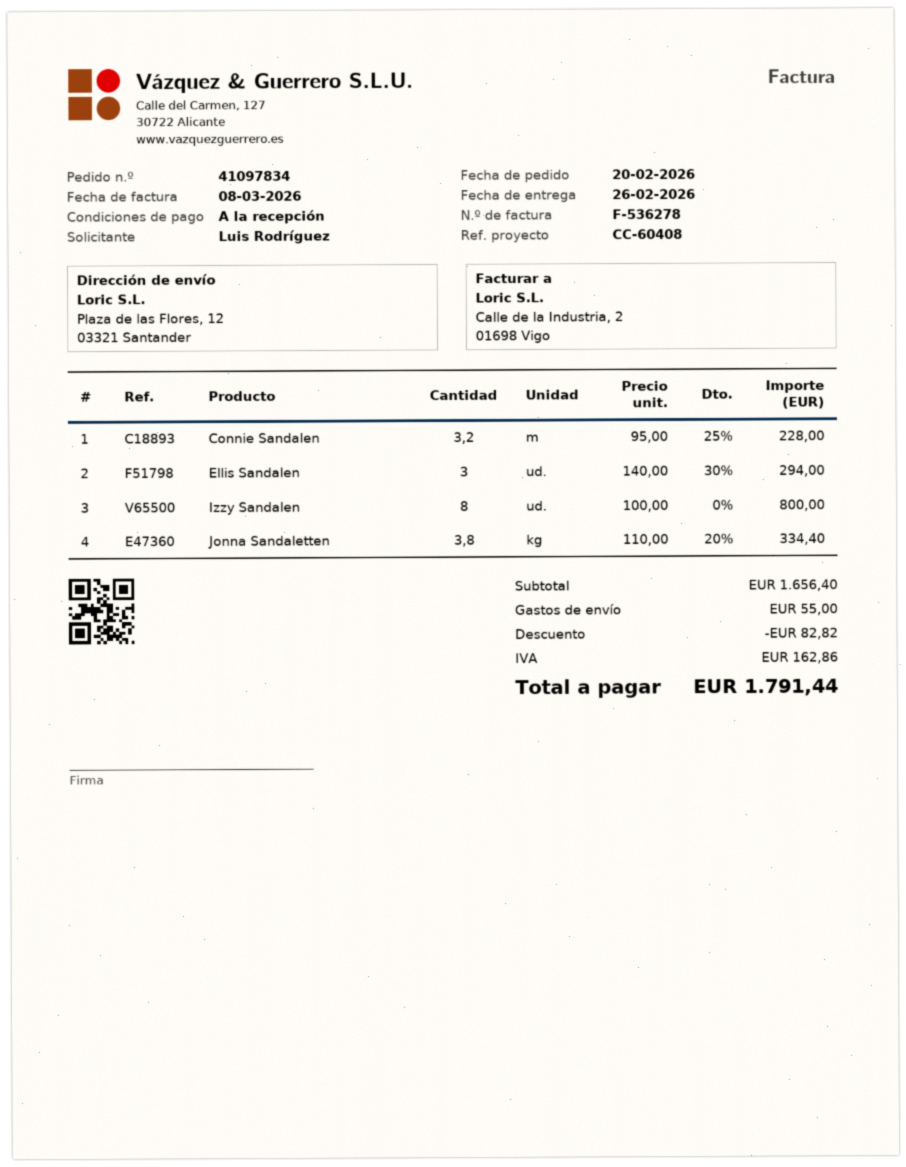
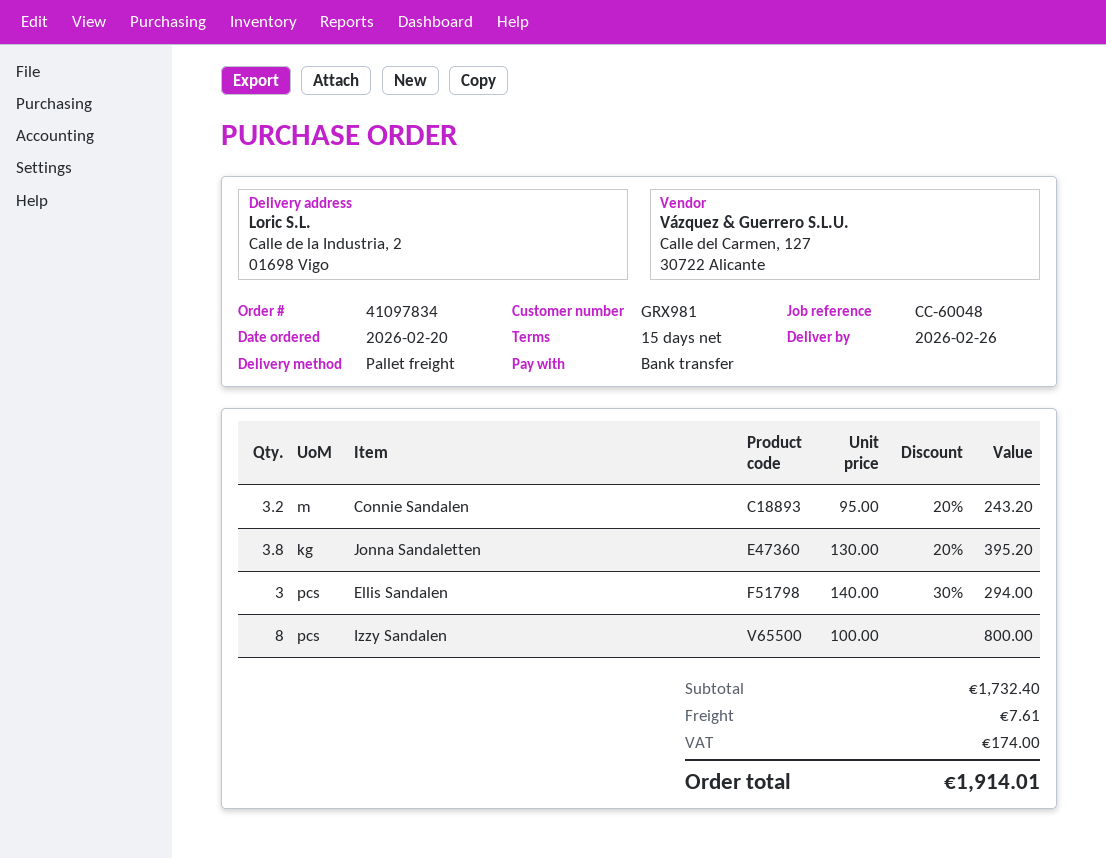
payment terms: on receipt -> 15 days
reference: CC-60408 -> CC-60048
ship to: Plaza de las Flores, 12, 03321 Santander -> Calle de la Industria, 2, 01698 Vigo
Connie Sandalen: 3.2 x 95.00 - 25% = 228.00 -> 3.2 x 95.00 - 20% = 243.20
Jonna Sandaletten: 3.8 x 110.00 - 20% = 334.40 -> 3.8 x 130.00 - 20% = 395.20
subtotal: 1656.40 -> 1732.40
discount: 82.82 -> none
shipping: 55.00 -> 7.61
tax: 162.86 -> 174.00
total: 1791.44 -> 1914.01

